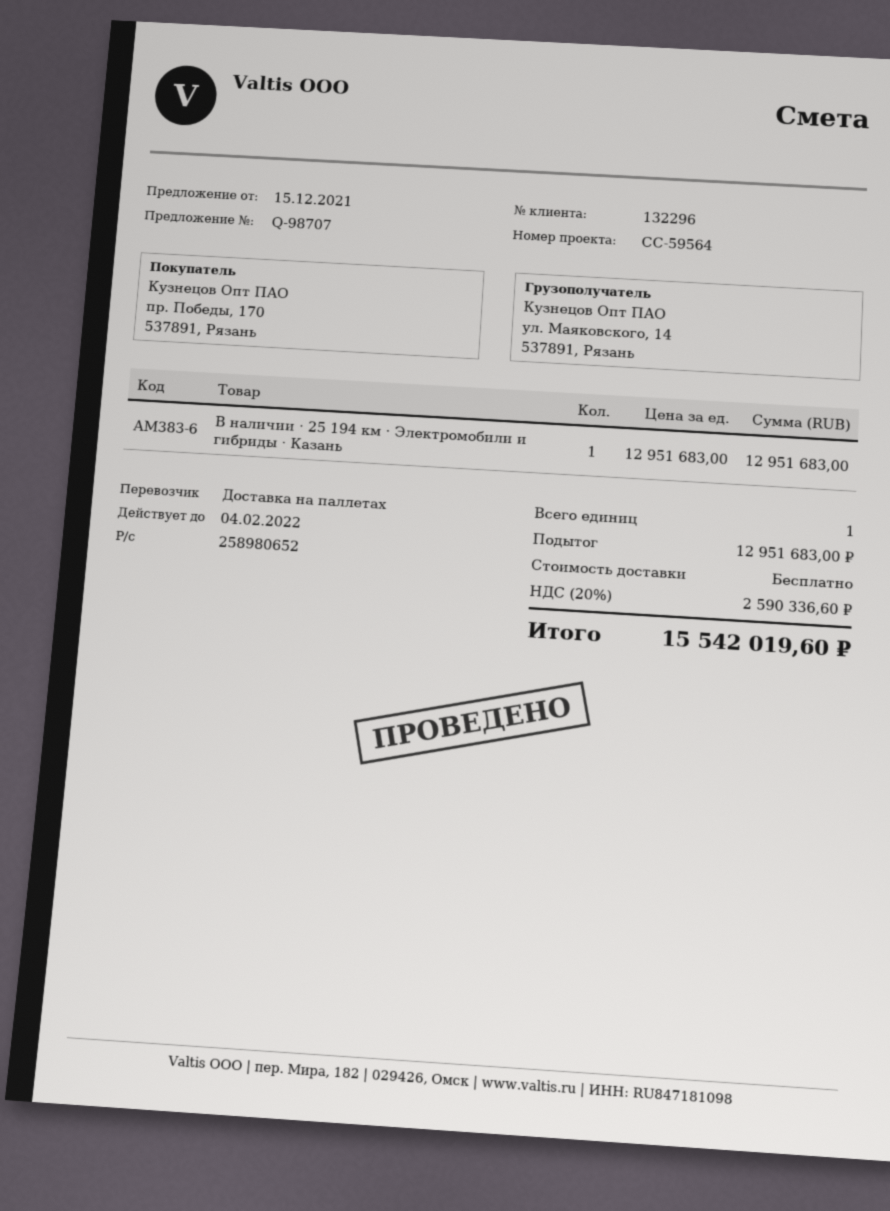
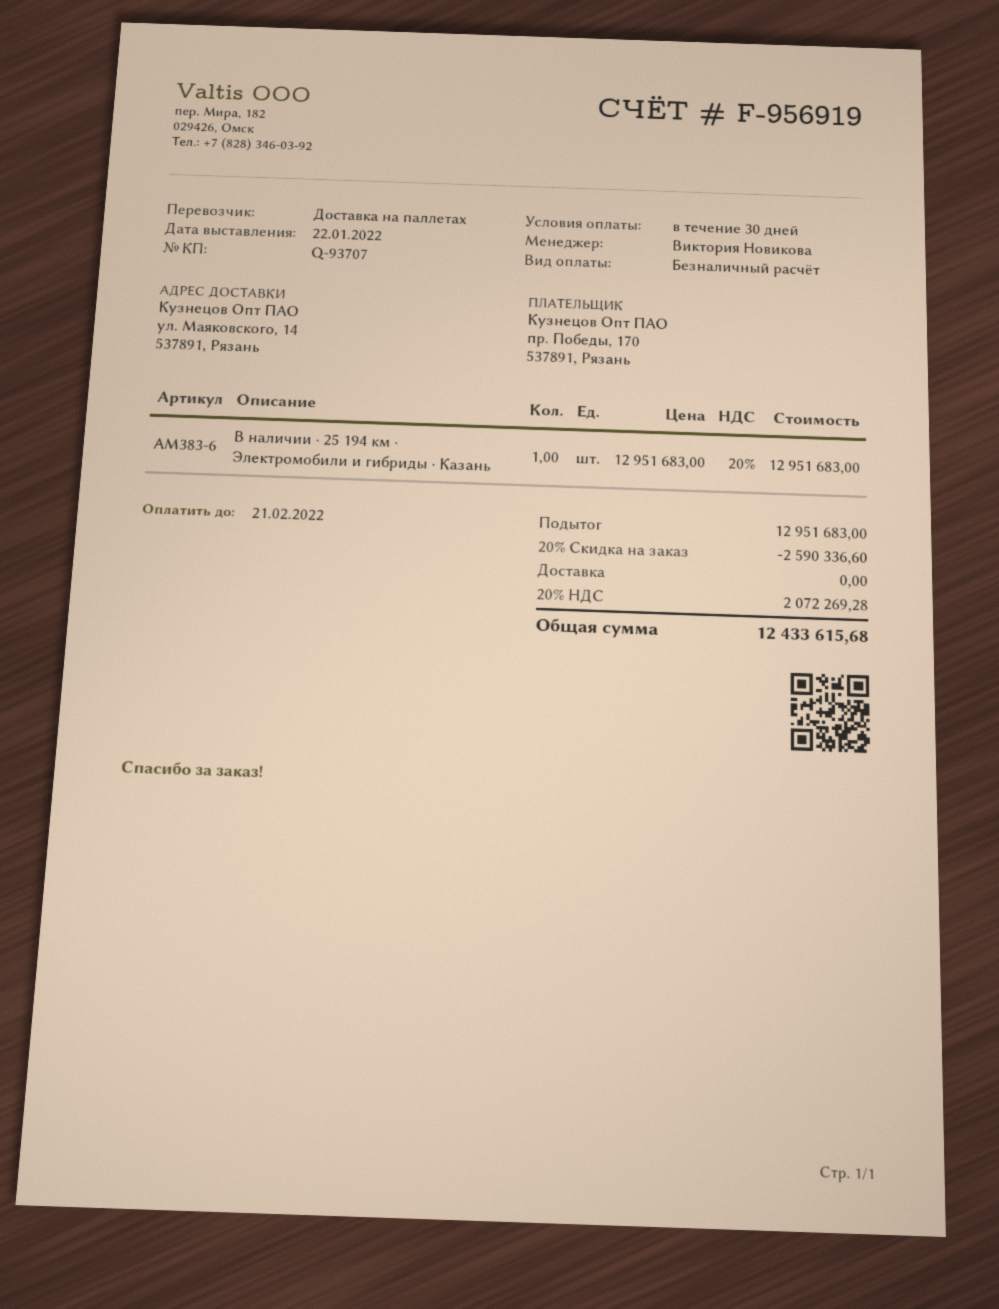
quote number: Q-98707 -> Q-93707
discount: none -> 20% = 2590336.60
tax: 20% = 2590336.60 -> 20% = 2072269.28
total: 15542019.60 -> 12433615.68

